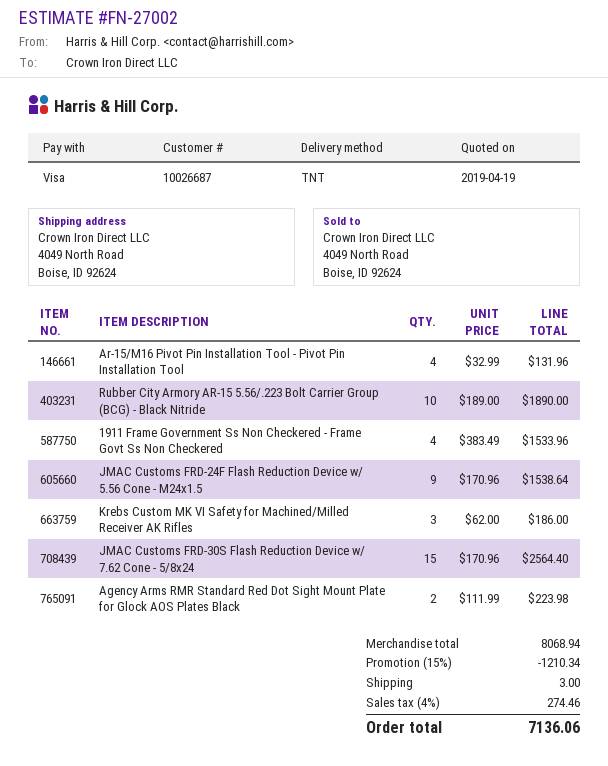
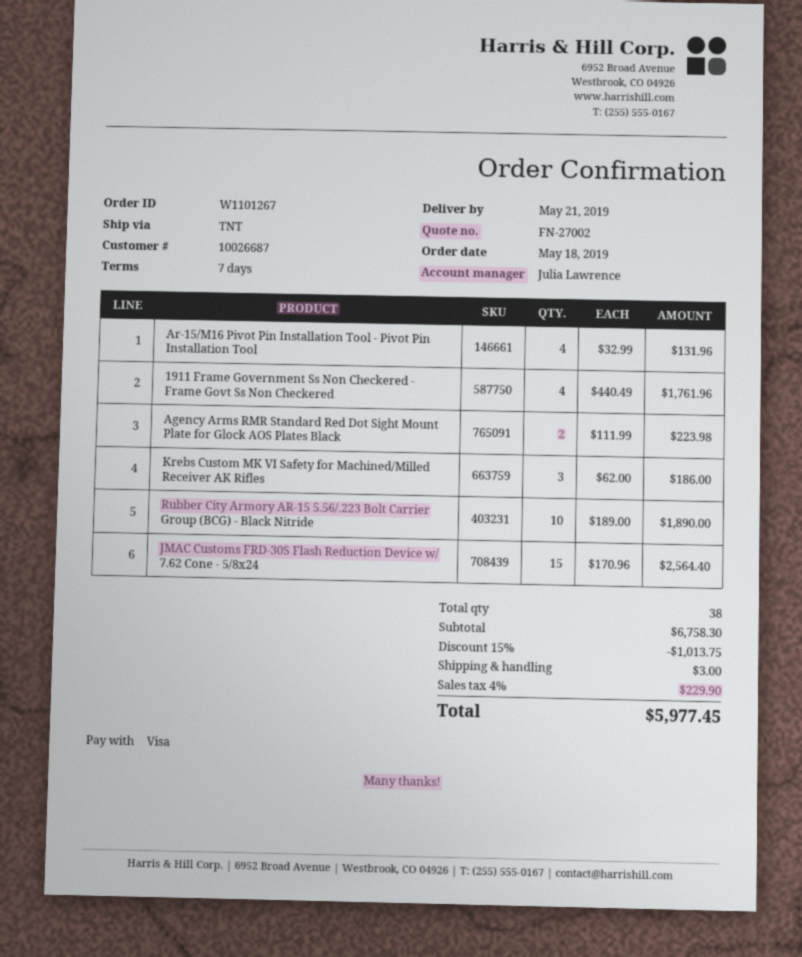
1911 Frame Government Ss Non Checkered - Frame Govt Ss Non Checkered: 4 x 383.49 = 1533.96 -> 4 x 440.49 = 1761.96
JMAC Customs FRD-24F Flash Reduction Device w/ 5.56 Cone - M24x1.5: 9 x 170.96 = 1538.64 -> none
subtotal: 8068.94 -> 6758.30
discount: 15% = 1210.34 -> 15% = 1013.75
tax: 4% = 274.46 -> 4% = 229.90
total: 7136.06 -> 5977.45

